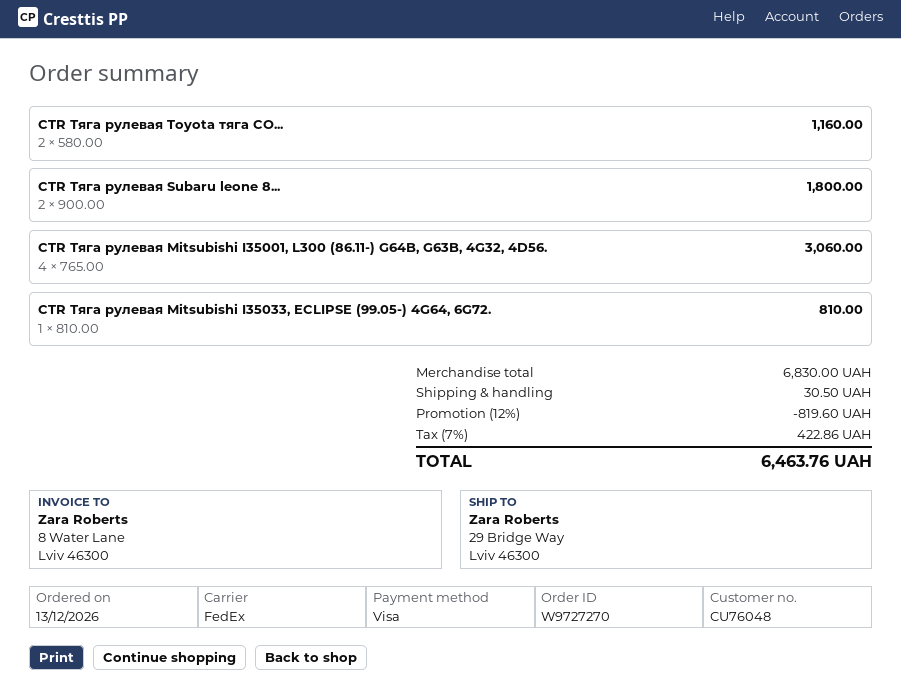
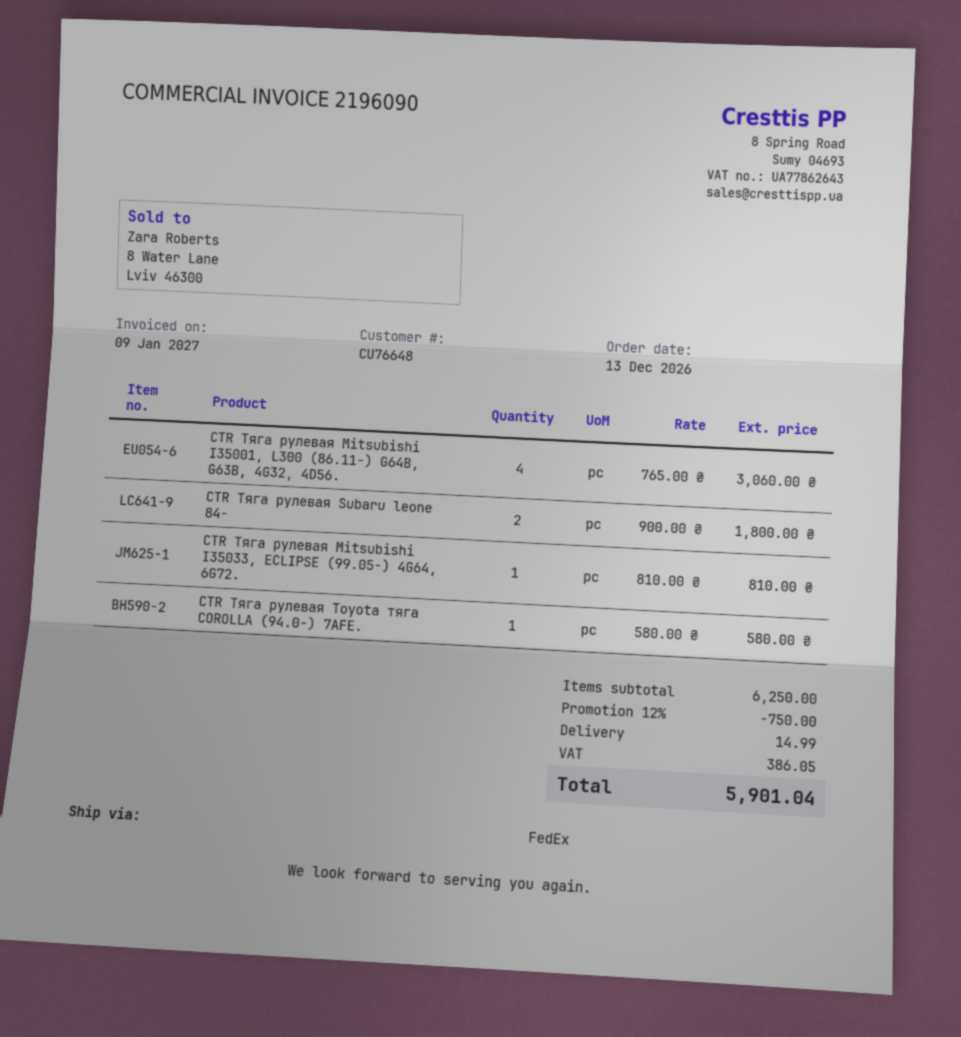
customer number: CU76048 -> CU76648
CTR Тяга рулевая Toyota тяга CO...: 2 x 580.00 = 1160.00 -> 1 x 580.00 = 580.00
subtotal: 6830.00 -> 6250.00
discount: 12% = 819.60 -> 12% = 750.00
shipping: 30.50 -> 14.99
tax: 422.86 -> 386.05
total: 6463.76 -> 5901.04

